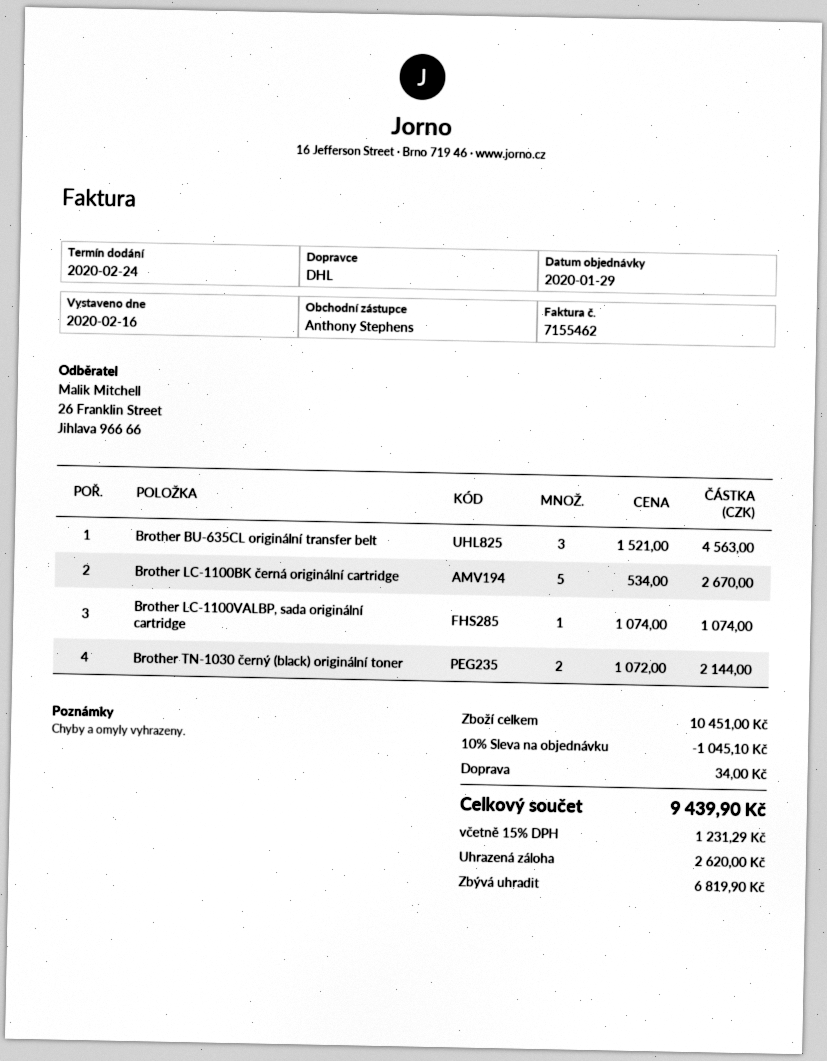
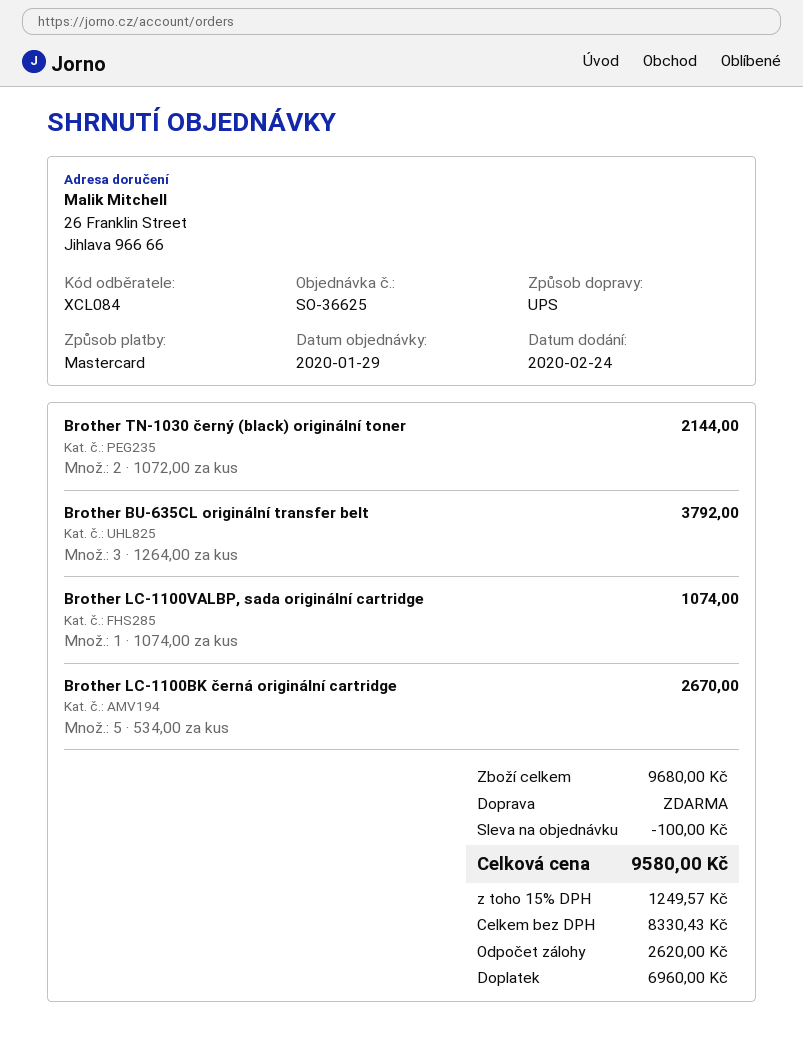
shipping method: DHL -> UPS
Brother BU-635CL originální transfer belt: 3 x 1521.00 = 4563.00 -> 3 x 1264.00 = 3792.00
subtotal: 10451.00 -> 9680.00
discount: 1045.10 -> 100.00
shipping: 34.00 -> 0.00
tax: 15% = 1231.29 -> 15% = 1249.57
total: 9439.90 -> 9580.00
balance: 6819.90 -> 6960.00

